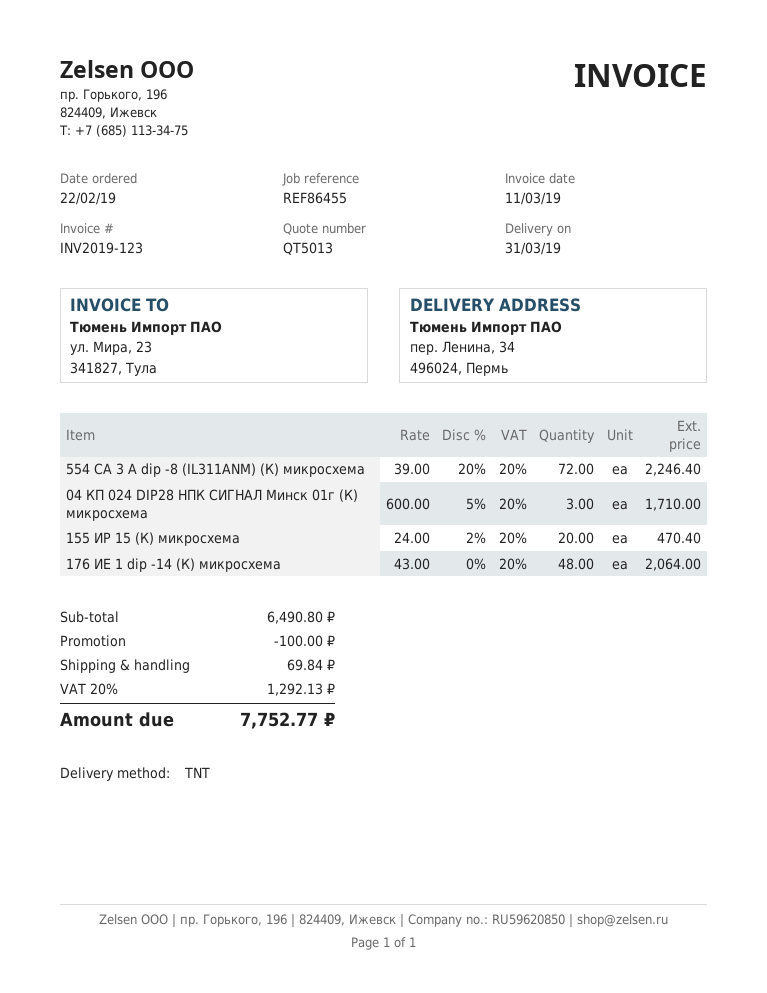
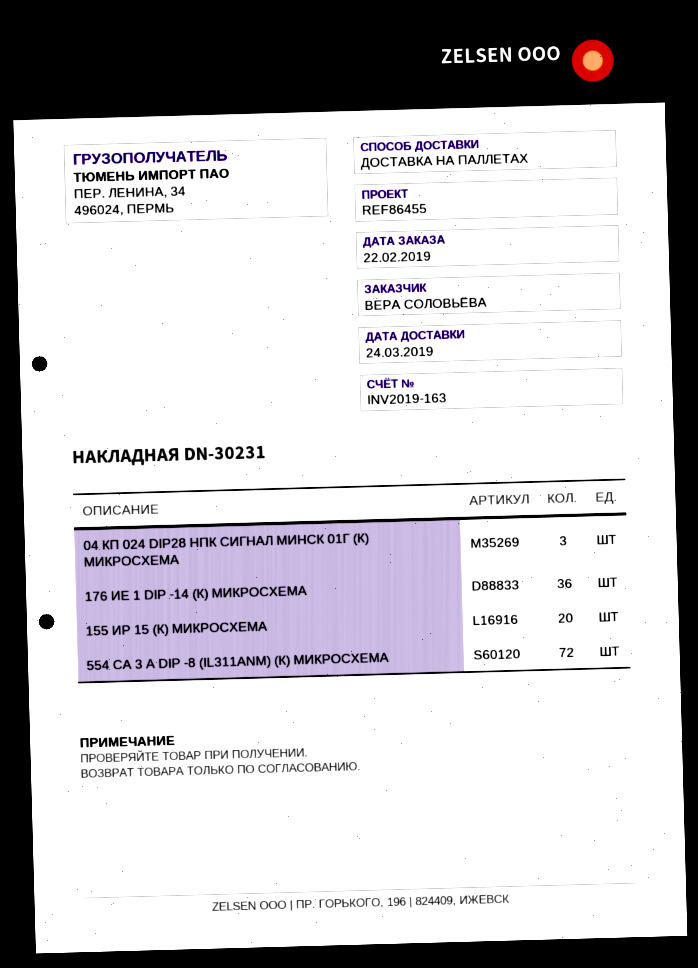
delivery date: 2019-03-31 -> 2019-03-24
invoice number: INV2019-123 -> INV2019-163
shipping method: TNT -> pallet freight
176 ИЕ 1 dip -14 (К) микросхема: 48 -> 36

